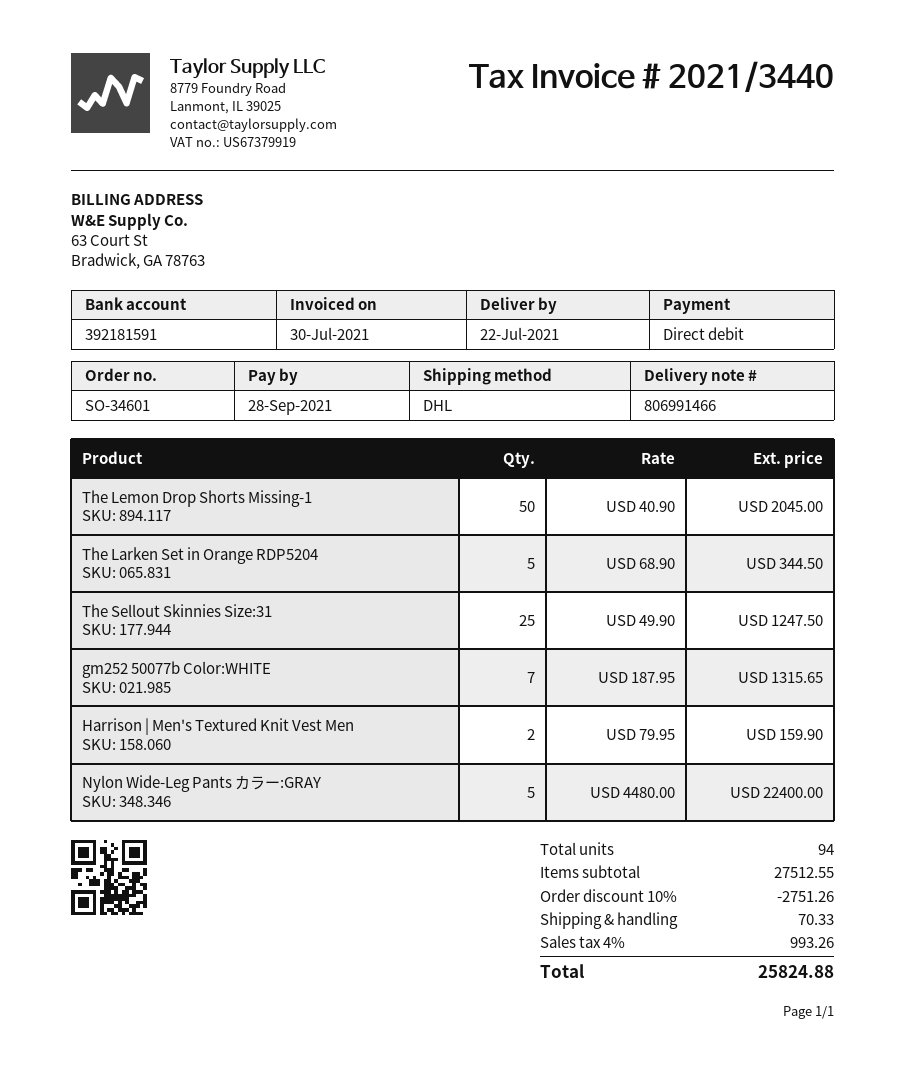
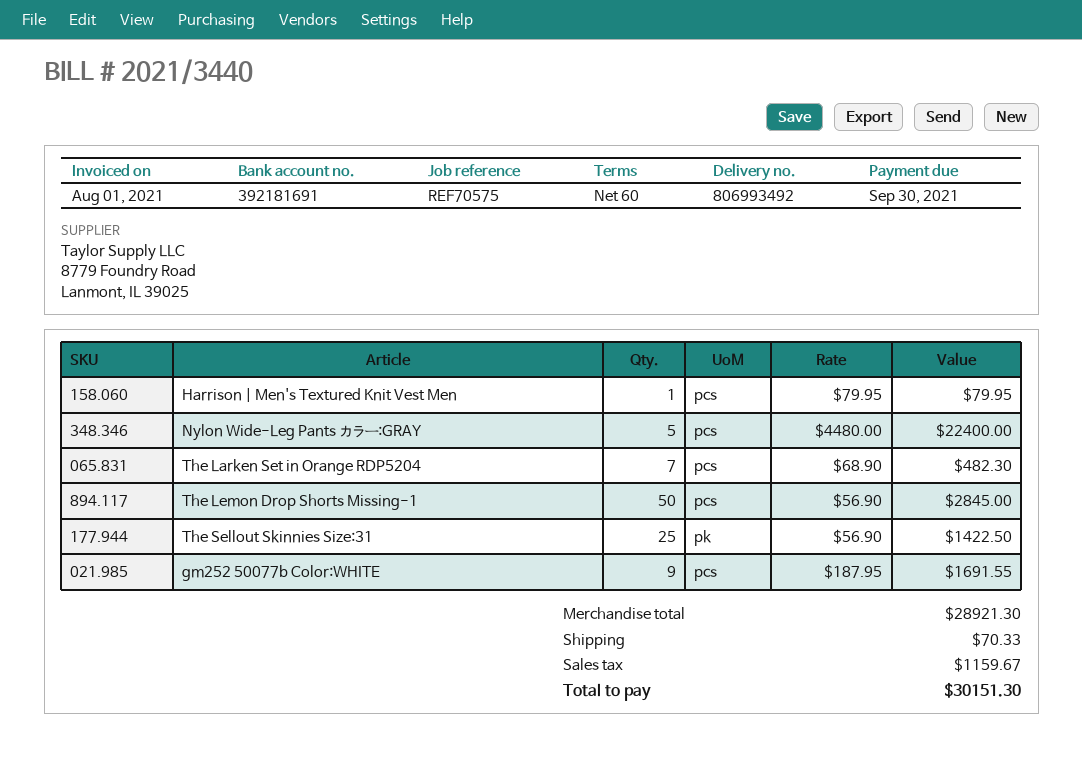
delivery note number: 806991466 -> 806993492
invoice date: 2021-07-30 -> 2021-08-01
due date: 2021-09-28 -> 2021-09-30
bank account: 392181591 -> 392181691
The Lemon Drop Shorts Missing-1: 50 x 40.90 = 2045.00 -> 50 x 56.90 = 2845.00
The Larken Set in Orange RDP5204: 5 x 68.90 = 344.50 -> 7 x 68.90 = 482.30
The Sellout Skinnies Size:31: 25 x 49.90 = 1247.50 -> 25 x 56.90 = 1422.50
gm252 50077b Color:WHITE: 7 x 187.95 = 1315.65 -> 9 x 187.95 = 1691.55
Harrison | Men's Textured Knit Vest Men: 2 x 79.95 = 159.90 -> 1 x 79.95 = 79.95
subtotal: 27512.55 -> 28921.30
discount: 10% = 2751.26 -> none
tax: 993.26 -> 1159.67
total: 25824.88 -> 30151.30

